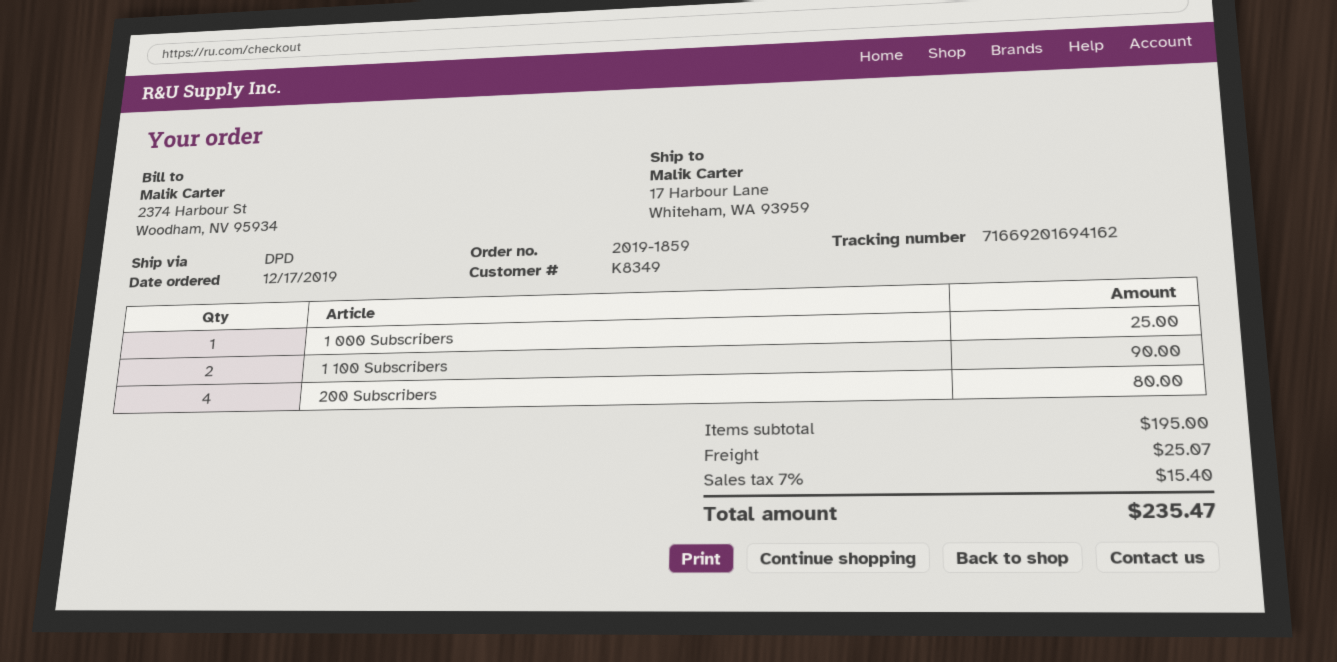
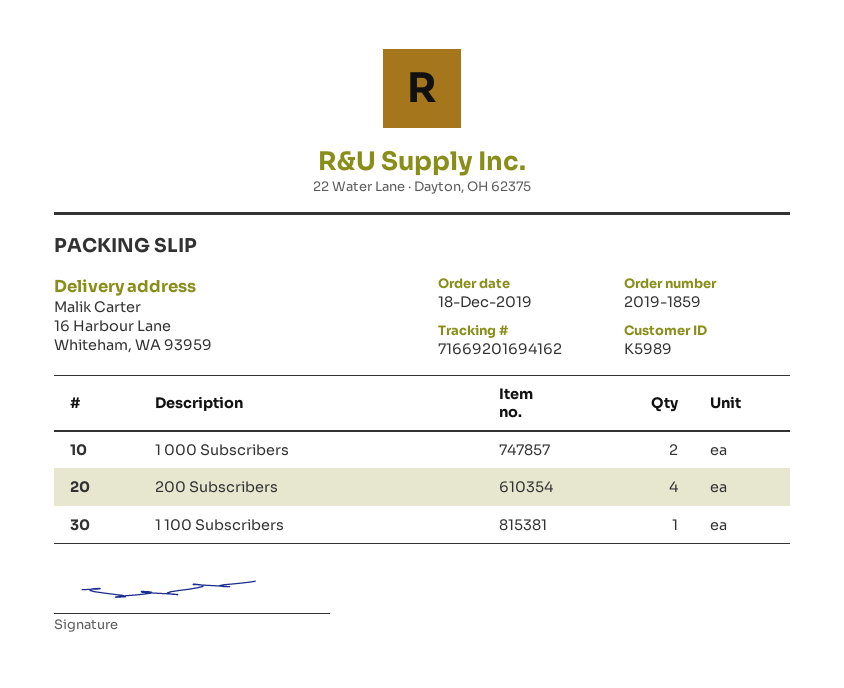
order date: 2019-12-17 -> 2019-12-18
customer number: K8349 -> K5989
ship to: 17 Harbour Lane, Whiteham, WA 93959 -> 16 Harbour Lane, Whiteham, WA 93959
1 000 Subscribers: 1 -> 2
1 100 Subscribers: 2 -> 1

